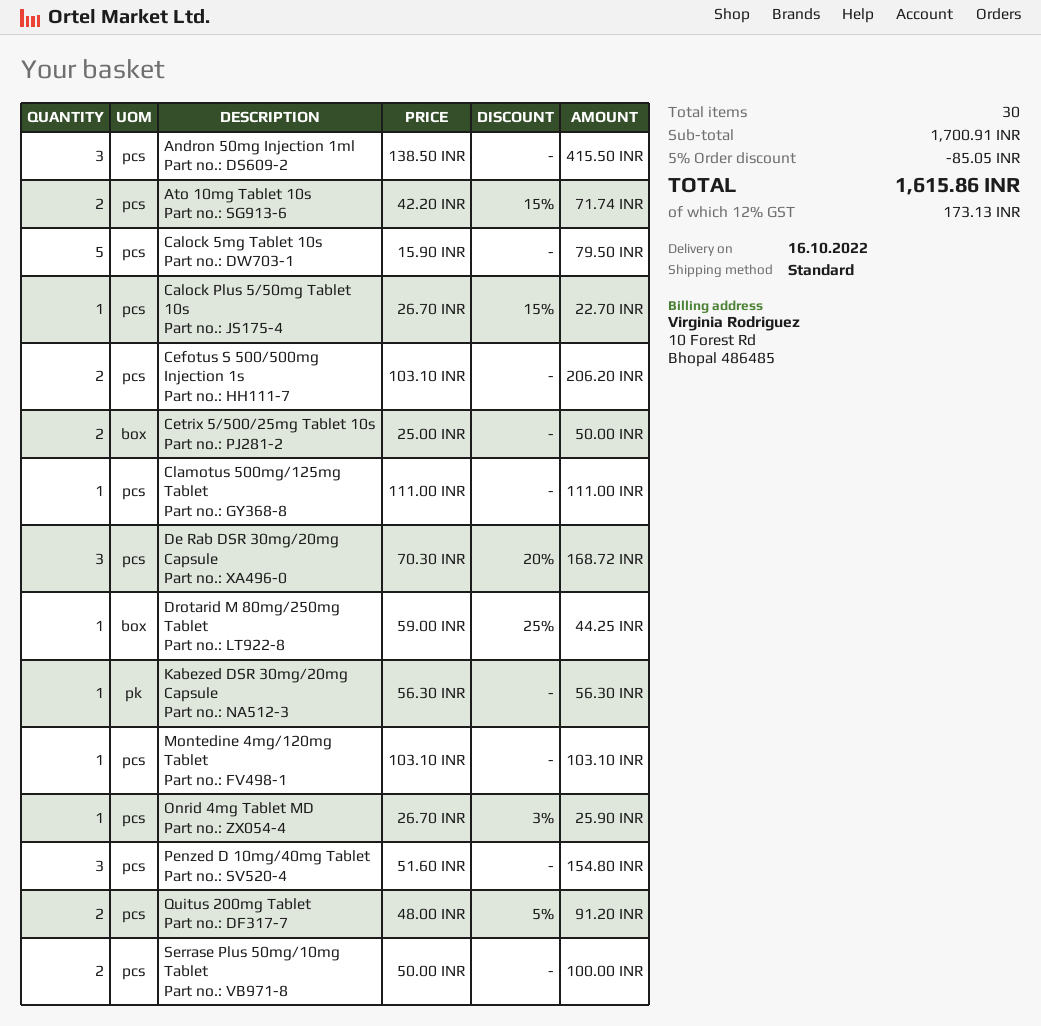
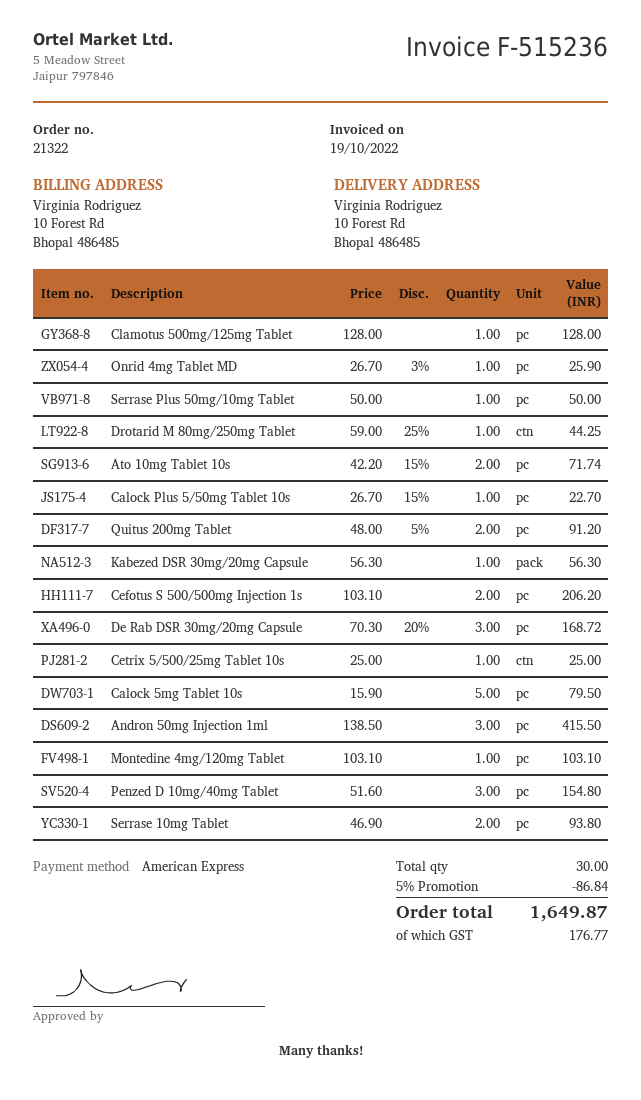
Cetrix 5/500/25mg Tablet 10s: 2 x 25.00 = 50.00 -> 1 x 25.00 = 25.00
Clamotus 500mg/125mg Tablet: 1 x 111.00 = 111.00 -> 1 x 128.00 = 128.00
Serrase Plus 50mg/10mg Tablet: 2 x 50.00 = 100.00 -> 1 x 50.00 = 50.00
Serrase 10mg Tablet: none -> 2 x 46.90 = 93.80
discount: 5% = 85.05 -> 5% = 86.84
tax: 173.13 -> 176.77
total: 1615.86 -> 1649.87

